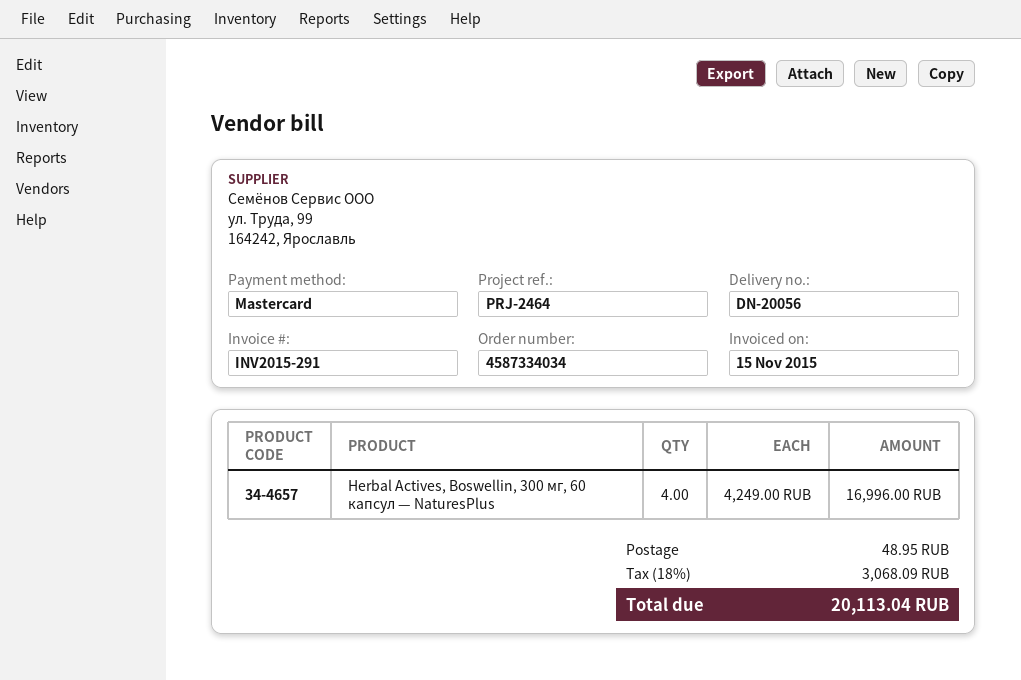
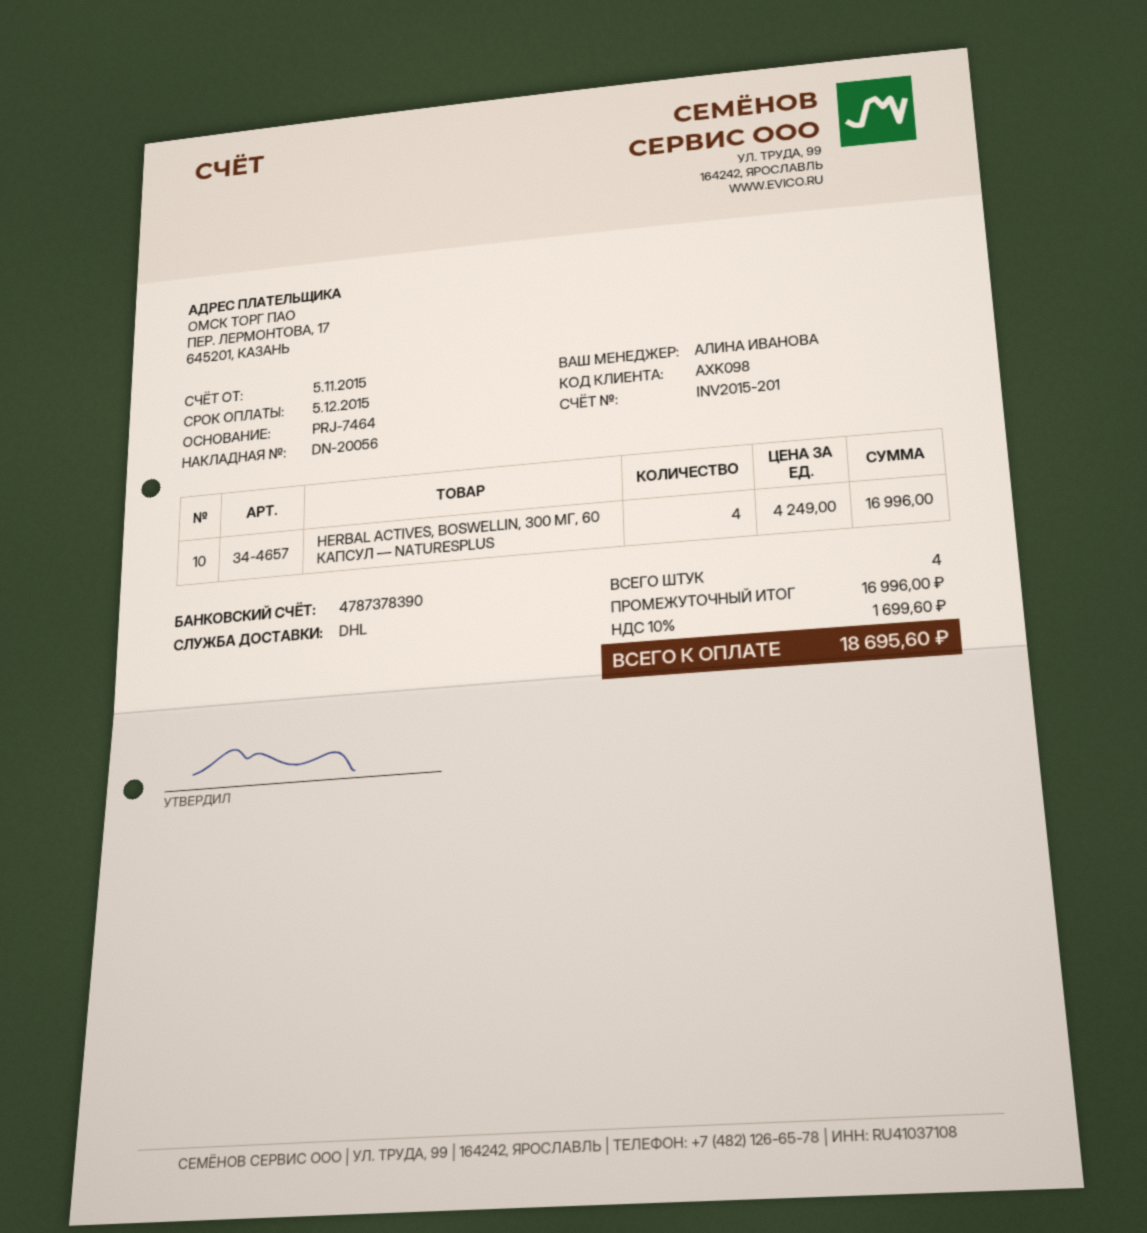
invoice number: INV2015-291 -> INV2015-201
invoice date: 2015-11-15 -> 2015-11-05
reference: PRJ-2464 -> PRJ-7464
shipping: 48.95 -> none
tax: 18% = 3068.09 -> 10% = 1699.60
total: 20113.04 -> 18695.60

